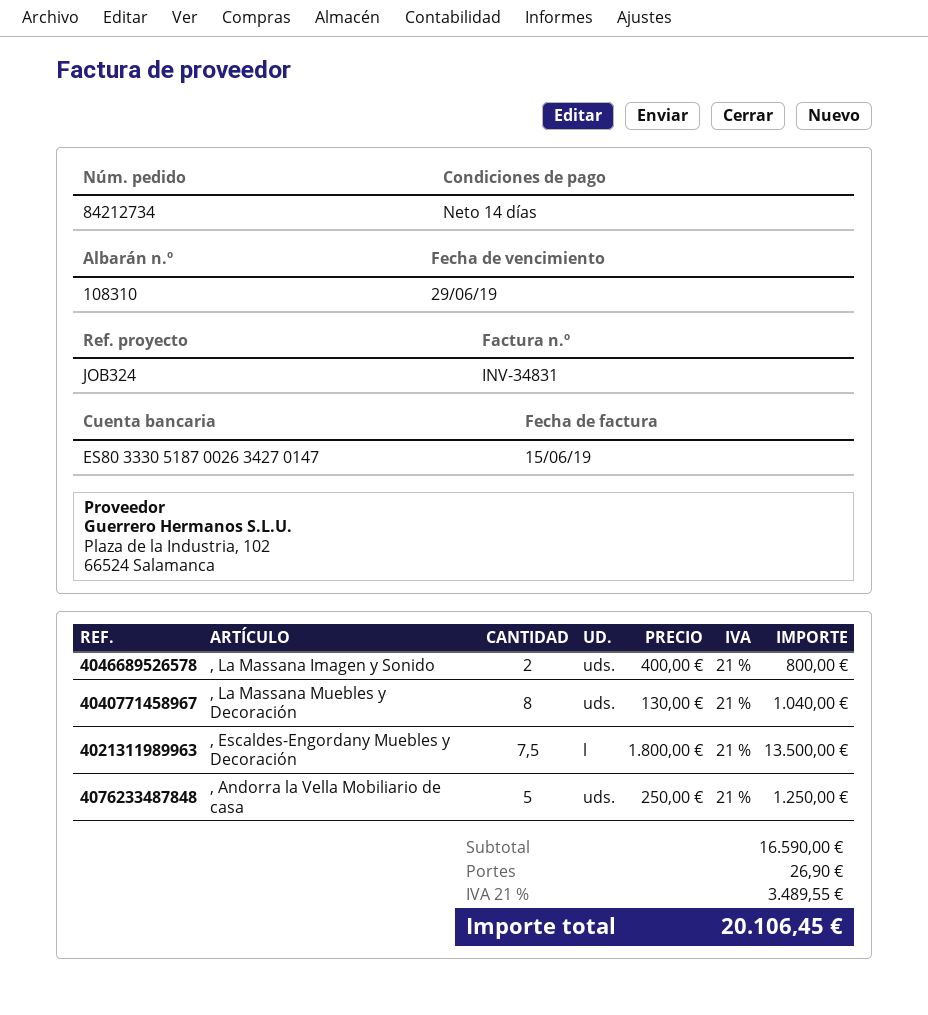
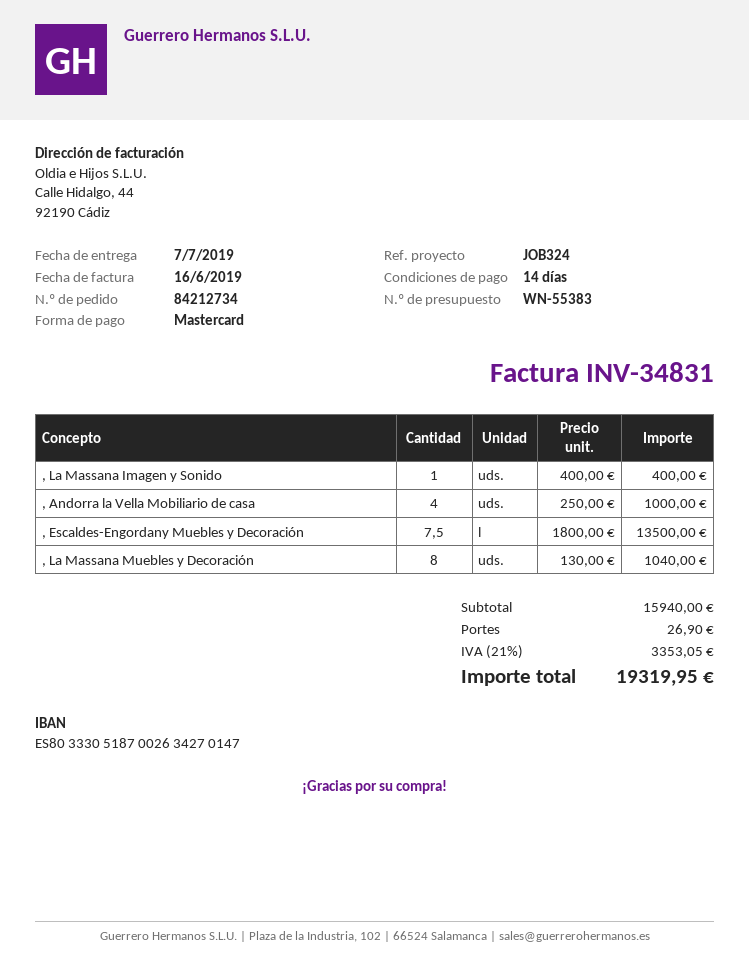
invoice date: 2019-06-15 -> 2019-06-16
, La Massana Imagen y Sonido: 2 x 400.00 = 800.00 -> 1 x 400.00 = 400.00
, Andorra la Vella Mobiliario de casa: 5 x 250.00 = 1250.00 -> 4 x 250.00 = 1000.00
subtotal: 16590.00 -> 15940.00
tax: 21% = 3489.55 -> 21% = 3353.05
total: 20106.45 -> 19319.95

